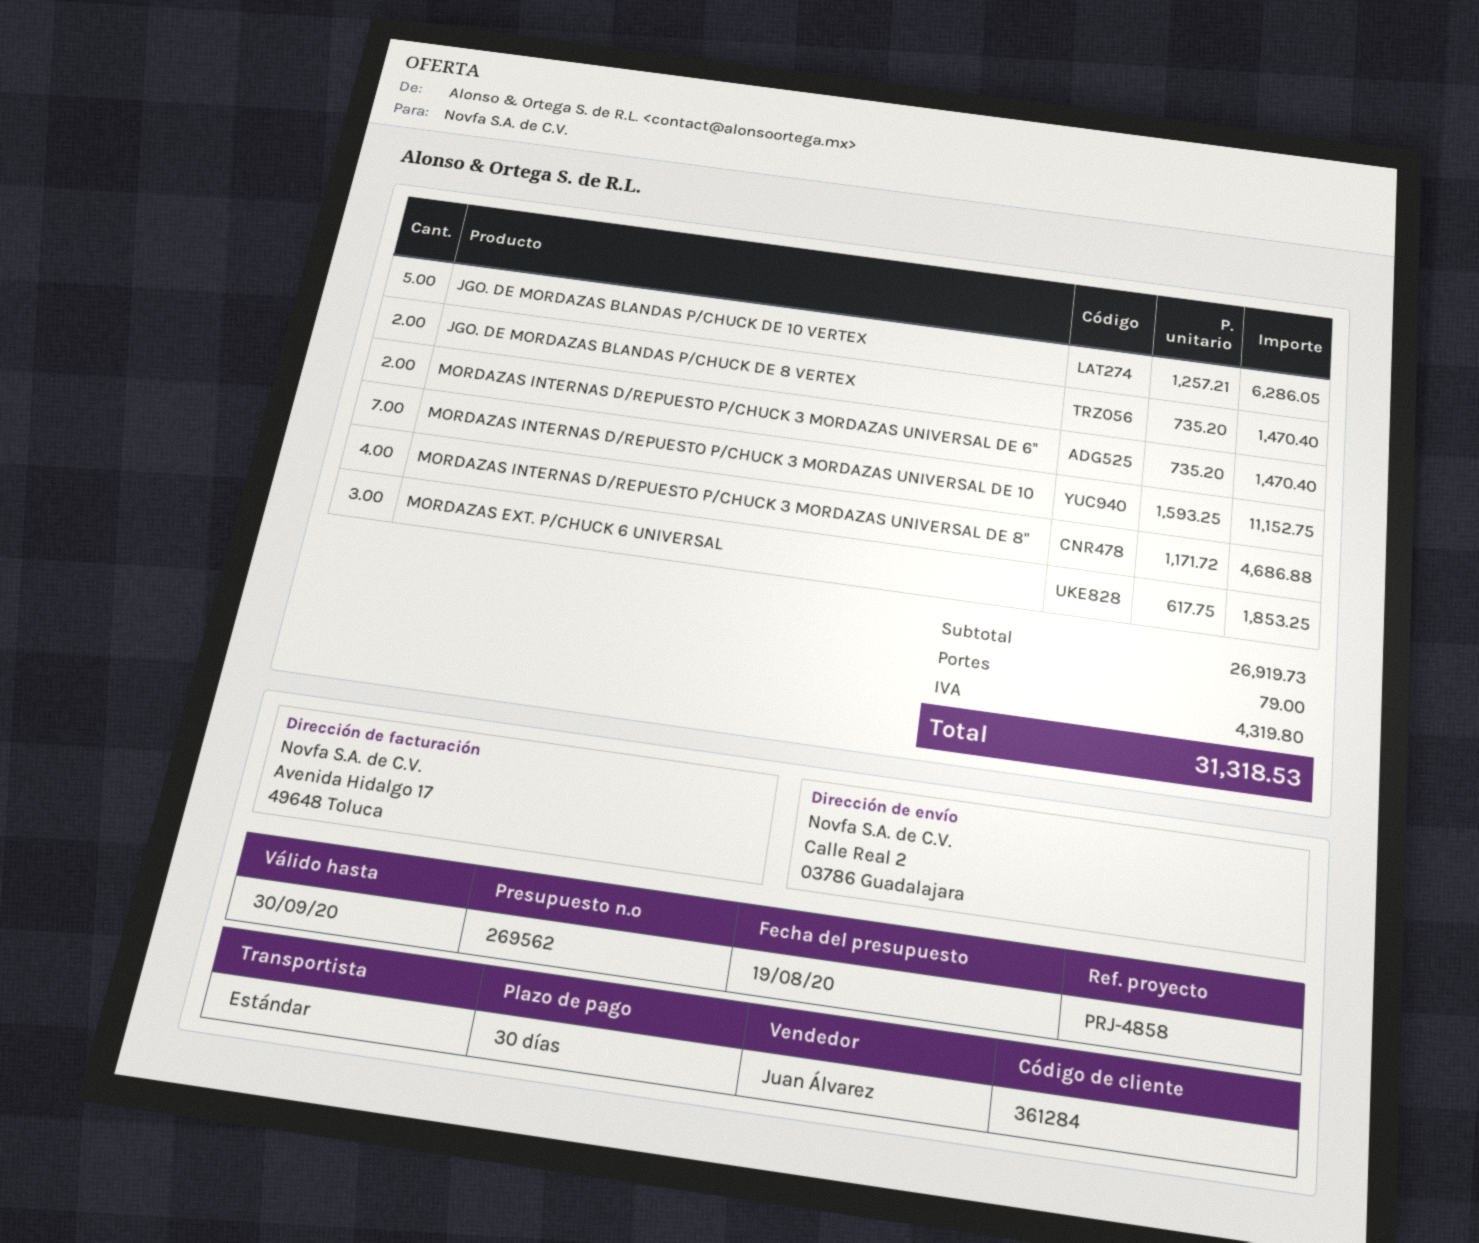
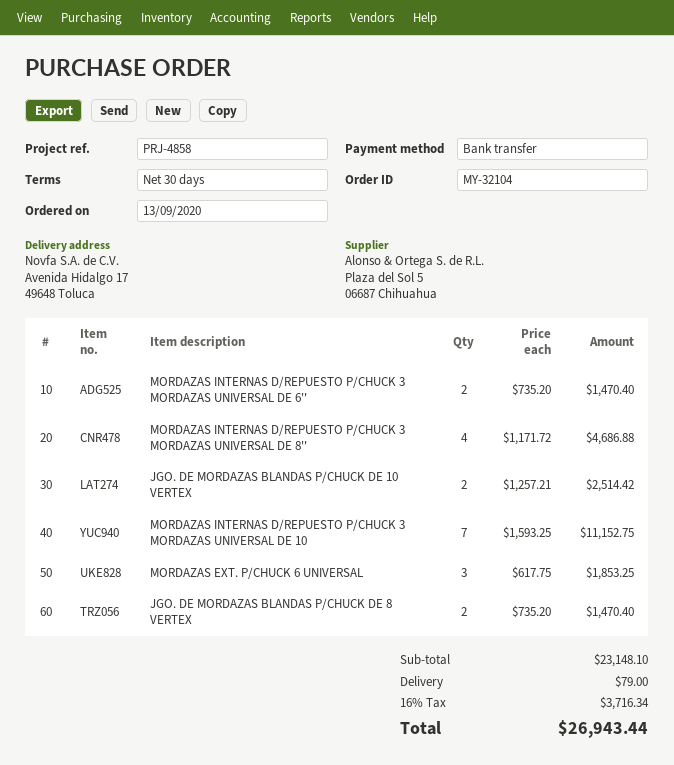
ship to: Calle Real 2, 03786 Guadalajara -> Avenida Hidalgo 17, 49648 Toluca
JGO. DE MORDAZAS BLANDAS P/CHUCK DE 10 VERTEX: 5 x 1257.21 = 6286.05 -> 2 x 1257.21 = 2514.42
subtotal: 26919.73 -> 23148.10
tax: 4319.80 -> 3716.34
total: 31318.53 -> 26943.44

